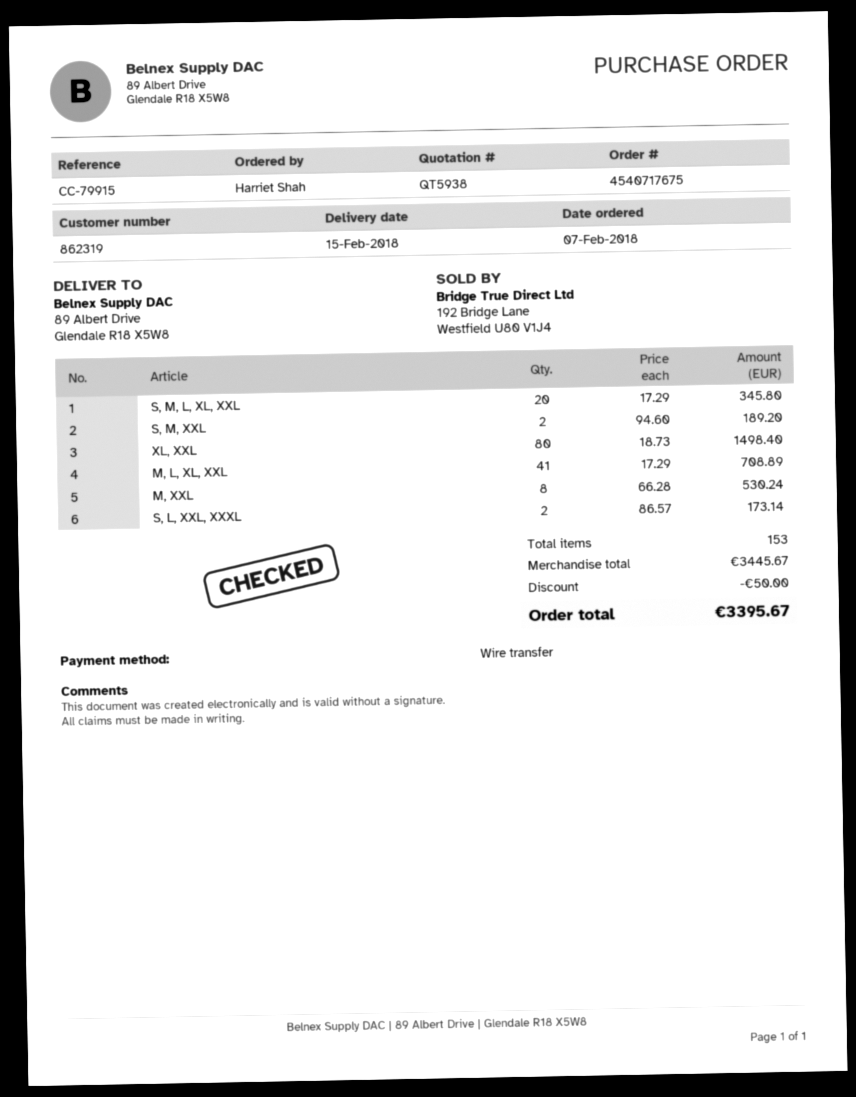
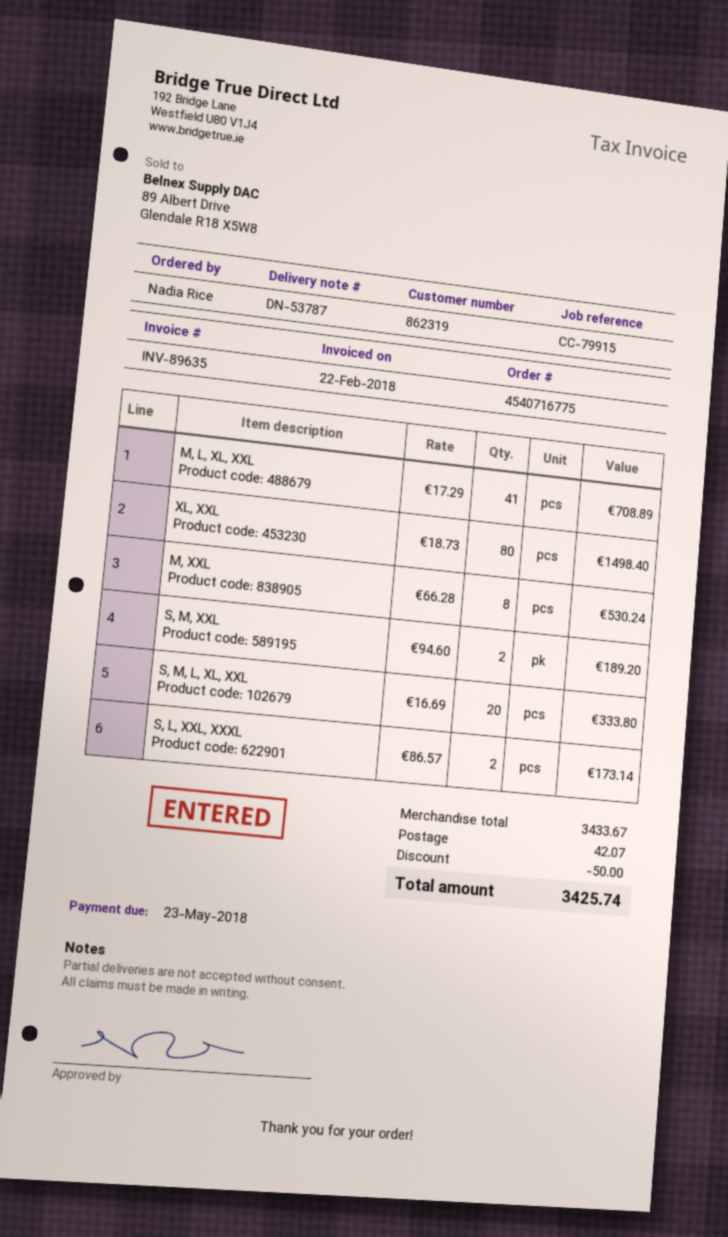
order number: 4540717675 -> 4540716775
ordered by: Harriet Shah -> Nadia Rice
S, M, L, XL, XXL: 20 x 17.29 = 345.80 -> 20 x 16.69 = 333.80
subtotal: 3445.67 -> 3433.67
shipping: none -> 42.07
total: 3395.67 -> 3425.74

